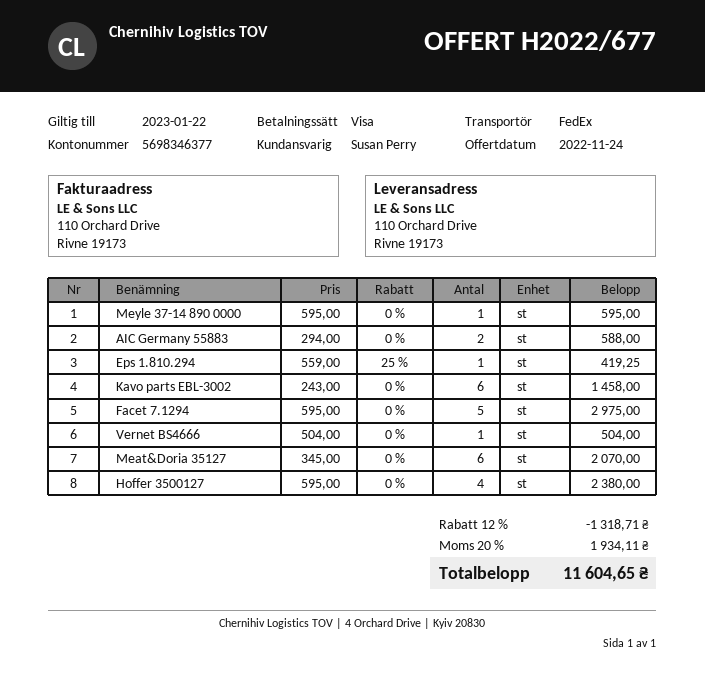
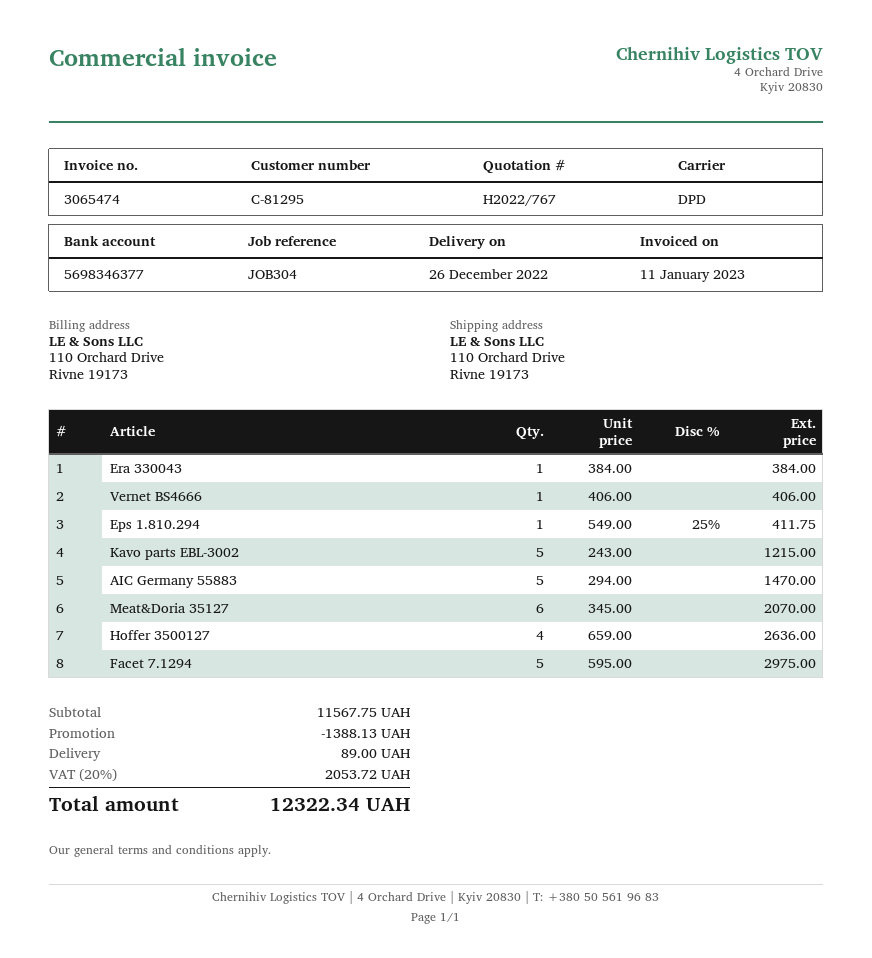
quote number: H2022/677 -> H2022/767
shipping method: FedEx -> DPD
Meyle 37-14 890 0000: 1 x 595.00 = 595.00 -> none
AIC Germany 55883: 2 x 294.00 = 588.00 -> 5 x 294.00 = 1470.00
Eps 1.810.294: 1 x 559.00 - 25% = 419.25 -> 1 x 549.00 - 25% = 411.75
Kavo parts EBL-3002: 6 x 243.00 = 1458.00 -> 5 x 243.00 = 1215.00
Vernet BS4666: 1 x 504.00 = 504.00 -> 1 x 406.00 = 406.00
Hoffer 3500127: 4 x 595.00 = 2380.00 -> 4 x 659.00 = 2636.00
Era 330043: none -> 1 x 384.00 = 384.00
discount: 1318.71 -> 1388.13
shipping: none -> 89.00
tax: 20% = 1934.11 -> 20% = 2053.72
total: 11604.65 -> 12322.34

